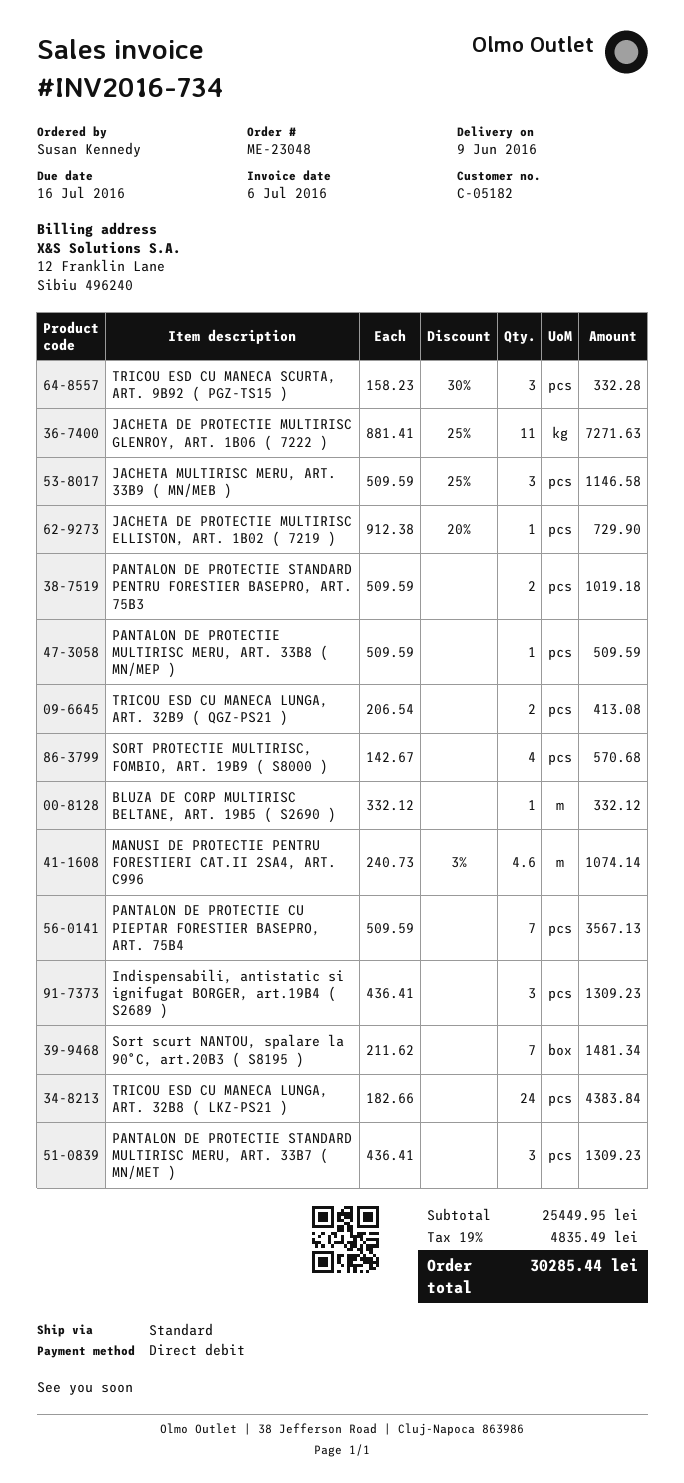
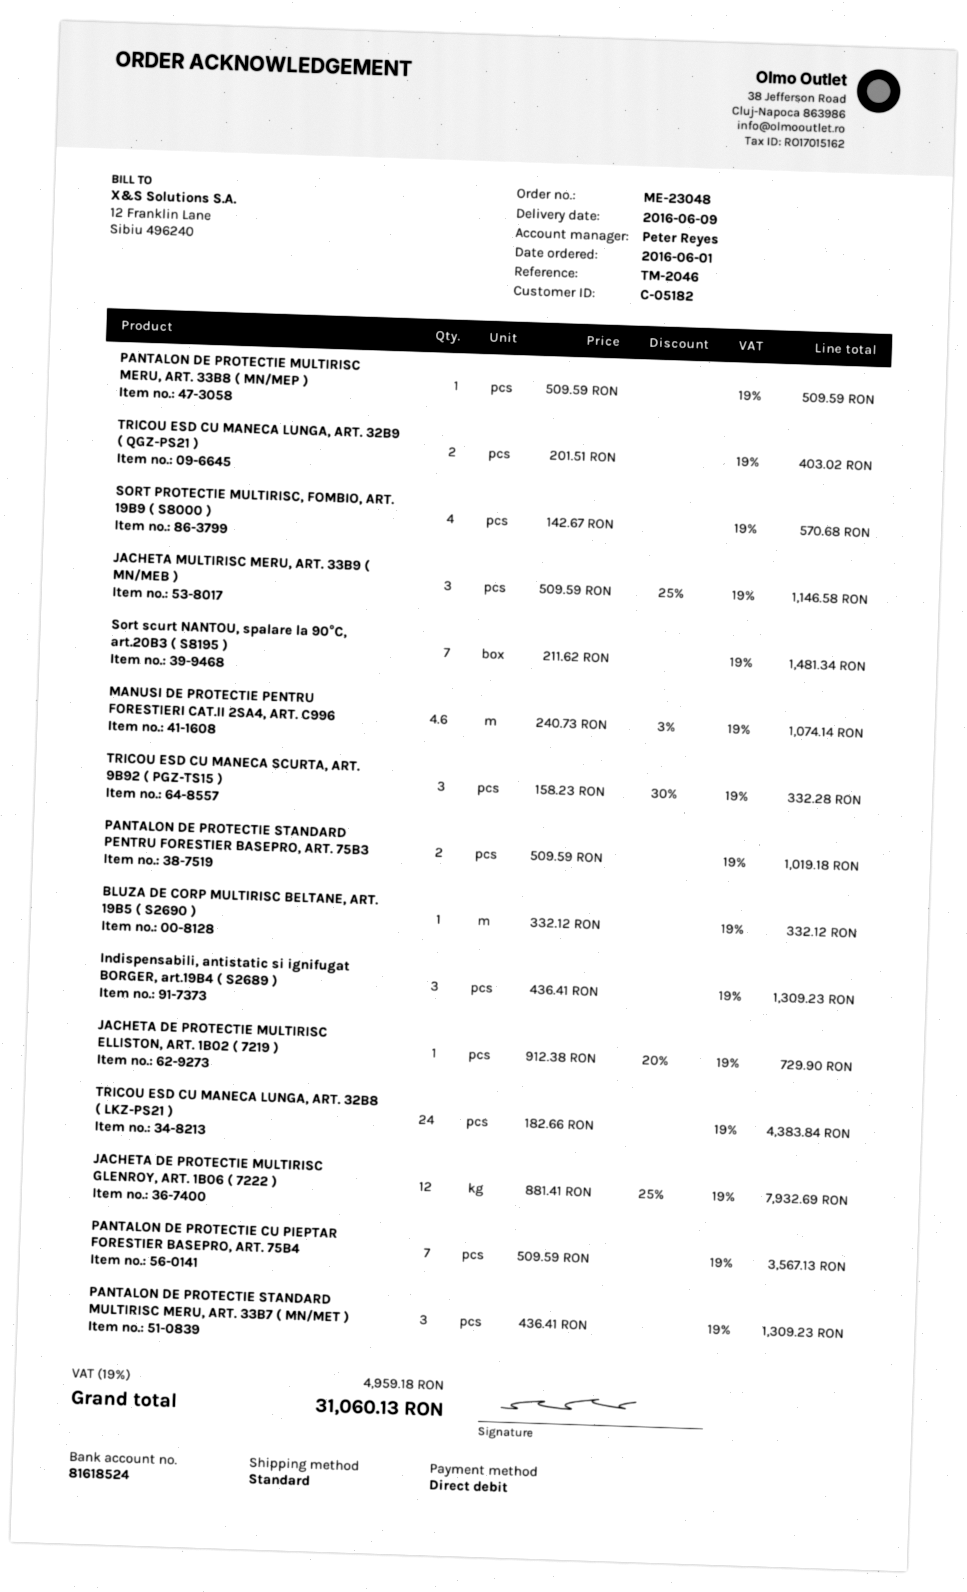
JACHETA DE PROTECTIE MULTIRISC GLENROY, ART. 1B06 ( 7222 ): 11 x 881.41 - 25% = 7271.63 -> 12 x 881.41 - 25% = 7932.69
TRICOU ESD CU MANECA LUNGA, ART. 32B9 ( QGZ-PS21 ): 2 x 206.54 = 413.08 -> 2 x 201.51 = 403.02
tax: 19% = 4835.49 -> 19% = 4959.18
total: 30285.44 -> 31060.13

